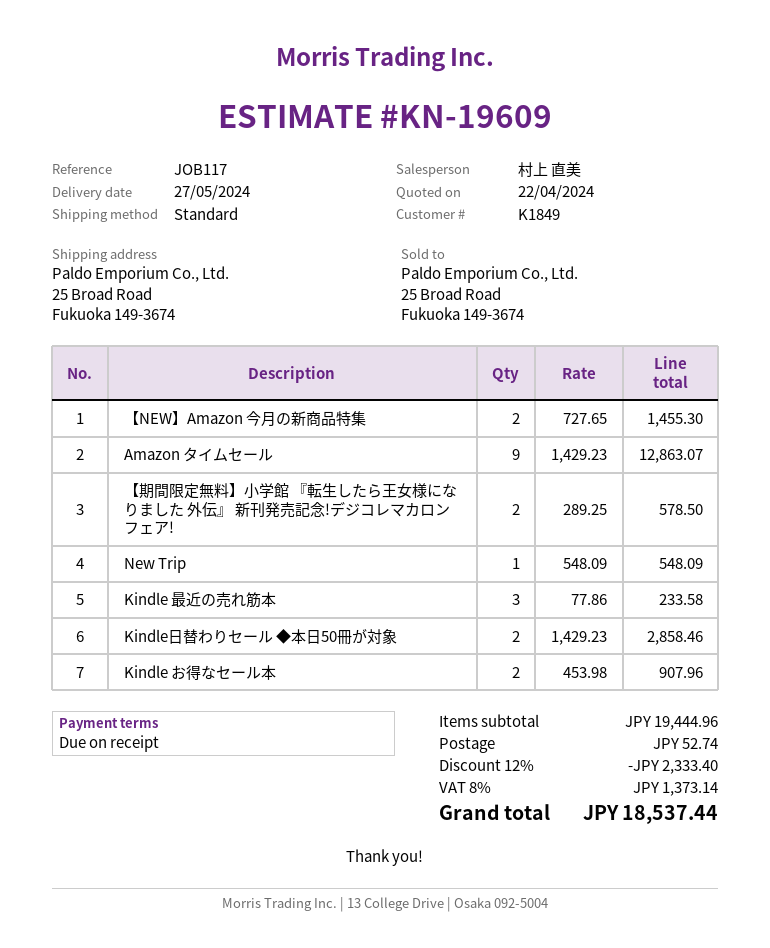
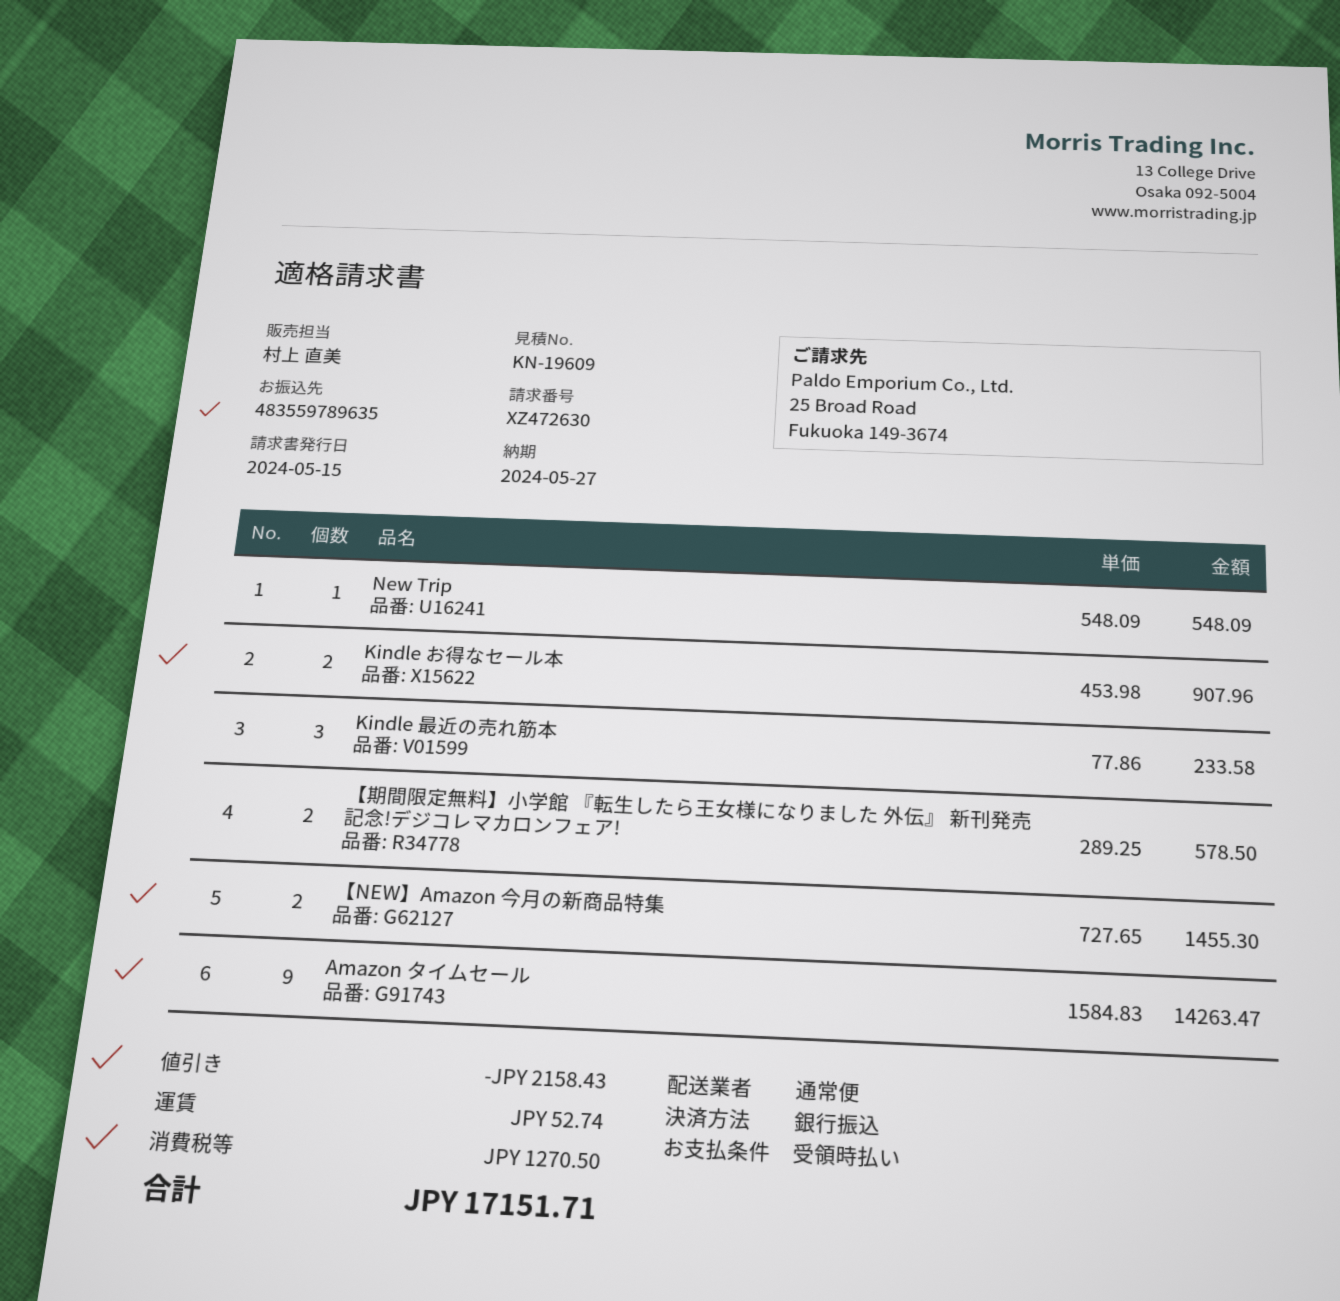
Amazon タイムセール: 9 x 1429.23 = 12863.07 -> 9 x 1584.83 = 14263.47
Kindle日替わりセール ◆本日50冊が対象: 2 x 1429.23 = 2858.46 -> none
discount: 2333.40 -> 2158.43
tax: 1373.14 -> 1270.50
total: 18537.44 -> 17151.71

